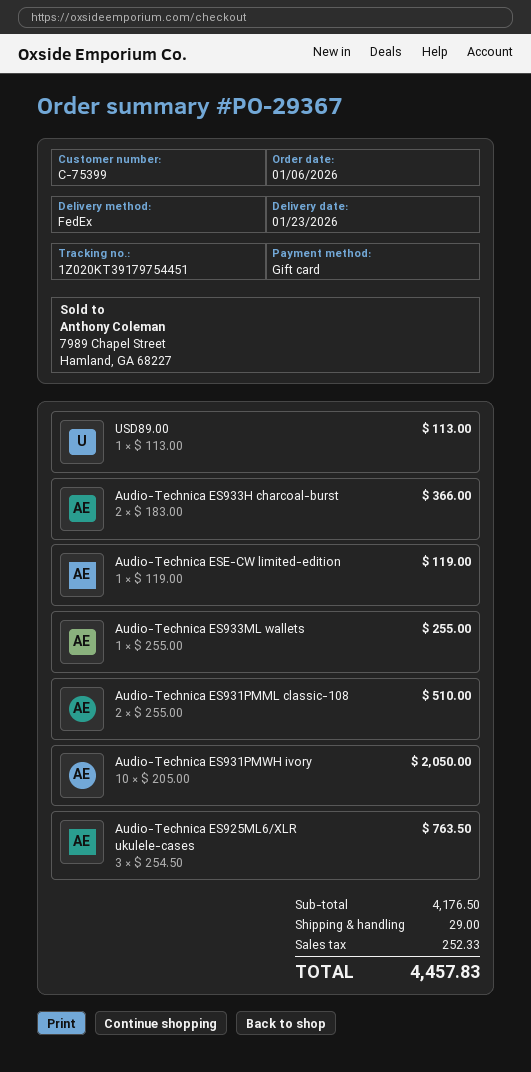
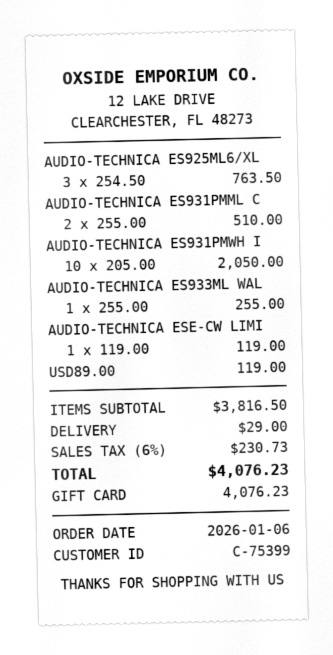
USD89.00: 1 x 113.00 = 113.00 -> 1 x 119.00 = 119.00
Audio-Technica ES933H charcoal-burst: 2 x 183.00 = 366.00 -> none
subtotal: 4176.50 -> 3816.50
tax: 252.33 -> 230.73
total: 4457.83 -> 4076.23

